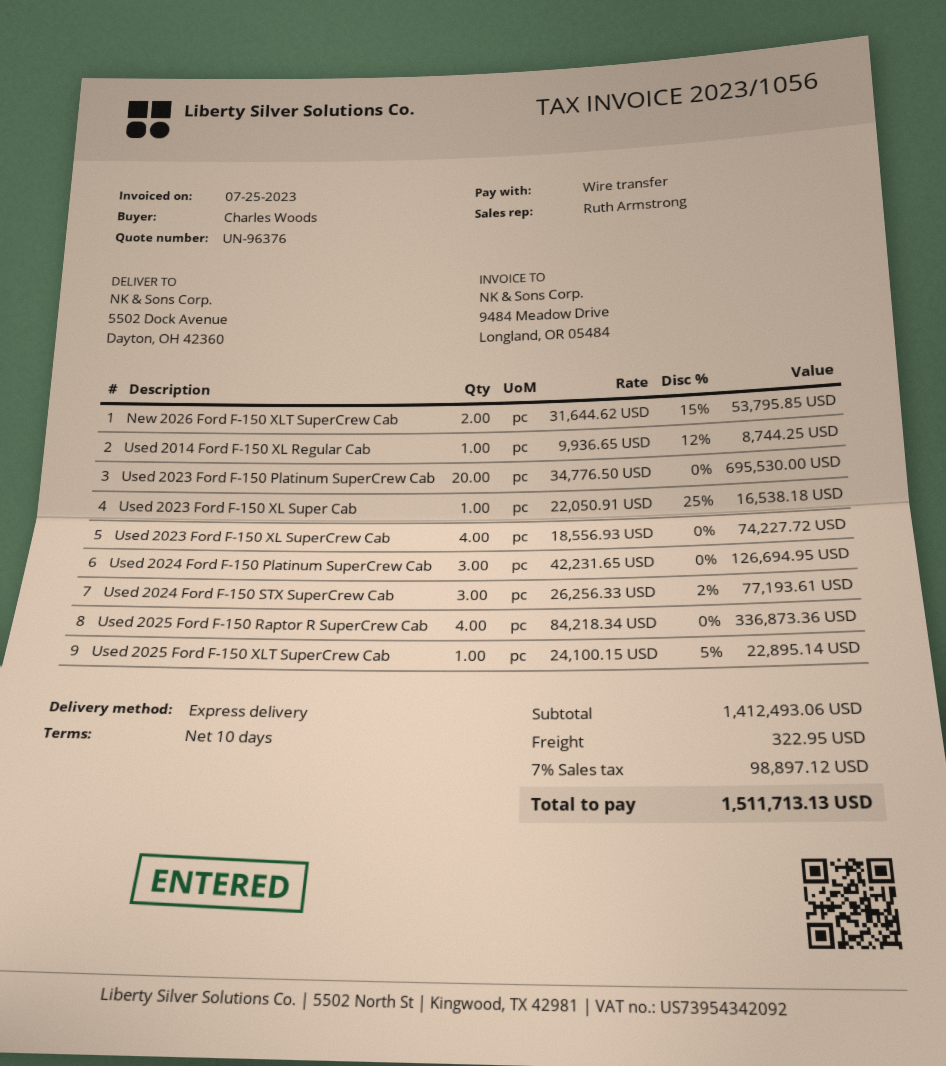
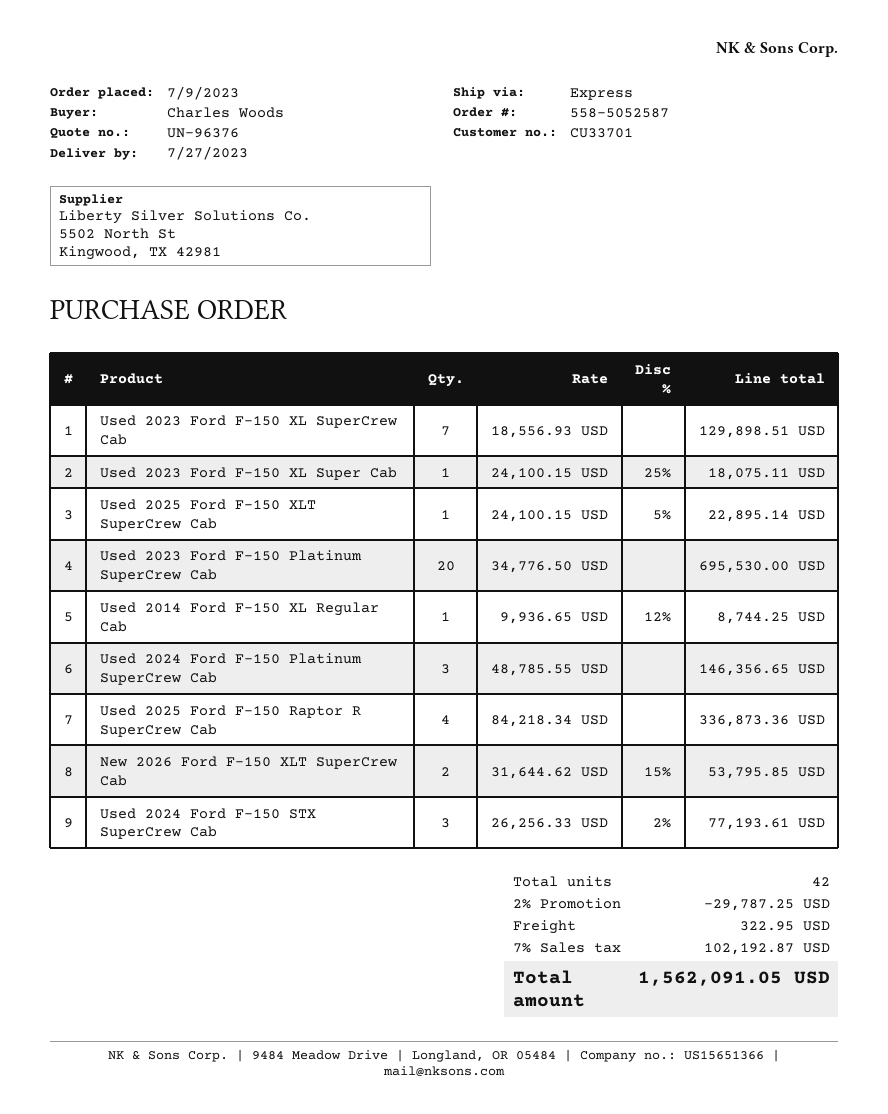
Used 2023 Ford F-150 XL Super Cab: 1 x 22050.91 - 25% = 16538.18 -> 1 x 24100.15 - 25% = 18075.11
Used 2023 Ford F-150 XL SuperCrew Cab: 4 x 18556.93 = 74227.72 -> 7 x 18556.93 = 129898.51
Used 2024 Ford F-150 Platinum SuperCrew Cab: 3 x 42231.65 = 126694.95 -> 3 x 48785.55 = 146356.65
discount: none -> 2% = 29787.25
tax: 7% = 98897.12 -> 7% = 102192.87
total: 1511713.13 -> 1562091.05

